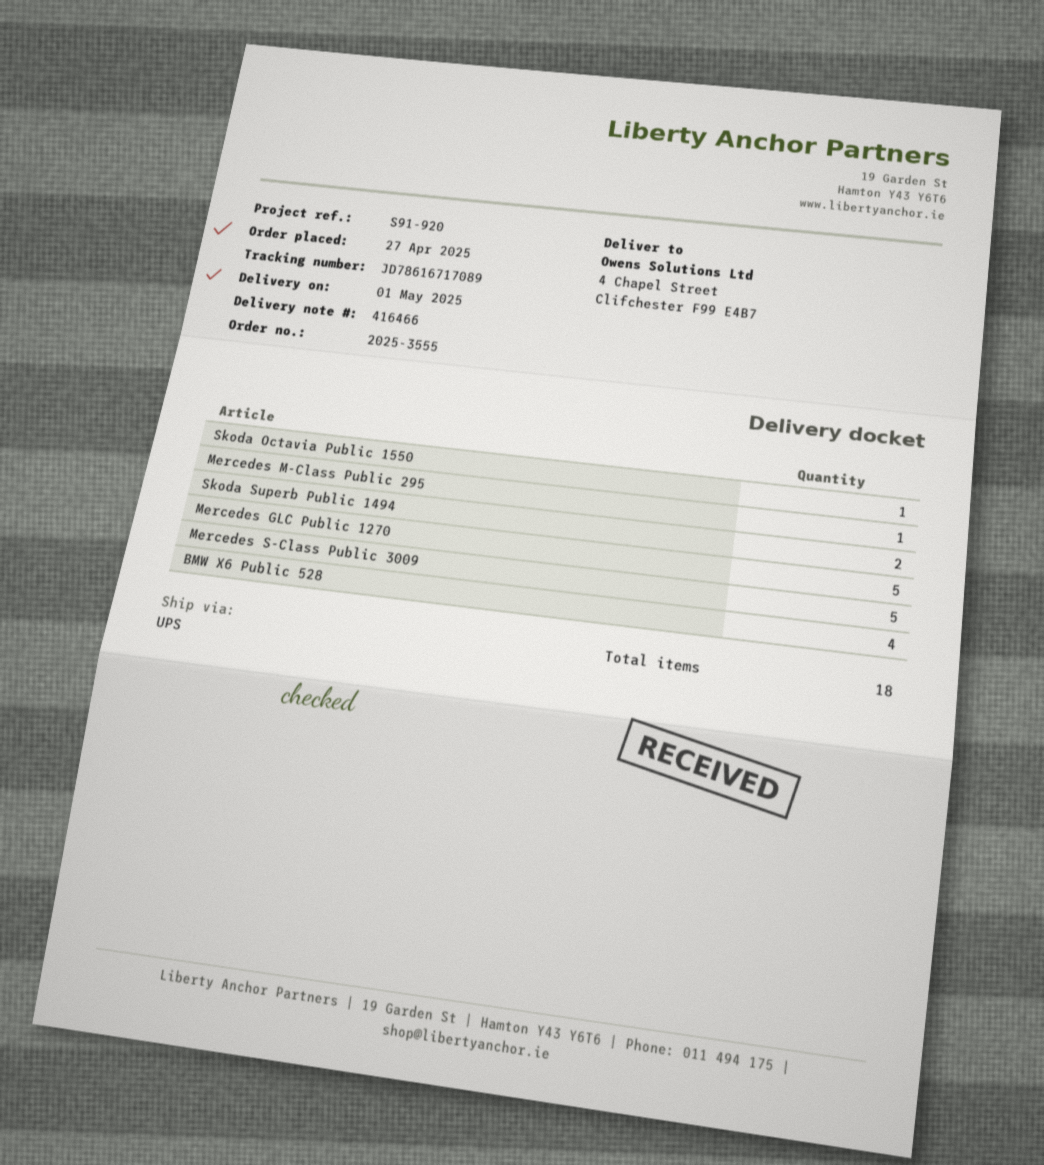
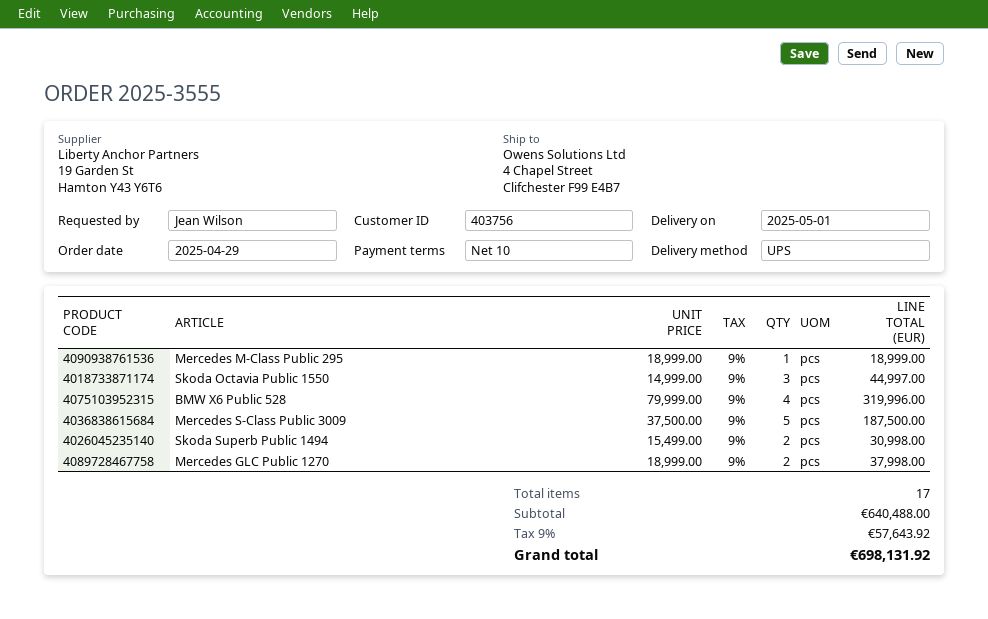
order date: 2025-04-27 -> 2025-04-29
Skoda Octavia Public 1550: 1 -> 3
Mercedes GLC Public 1270: 5 -> 2
total quantity: 18 -> 17

